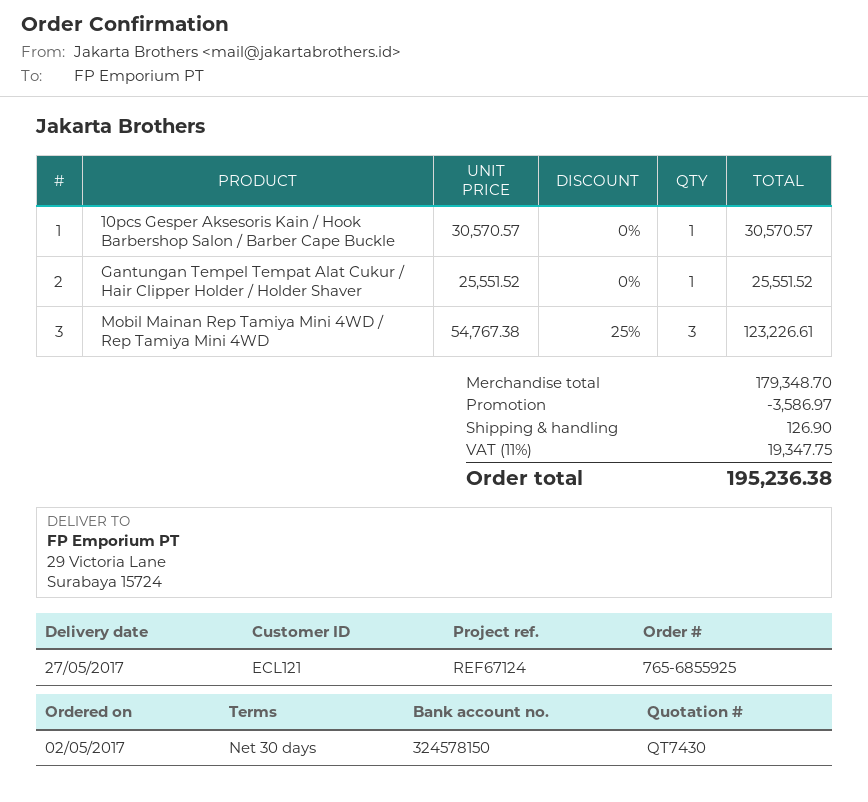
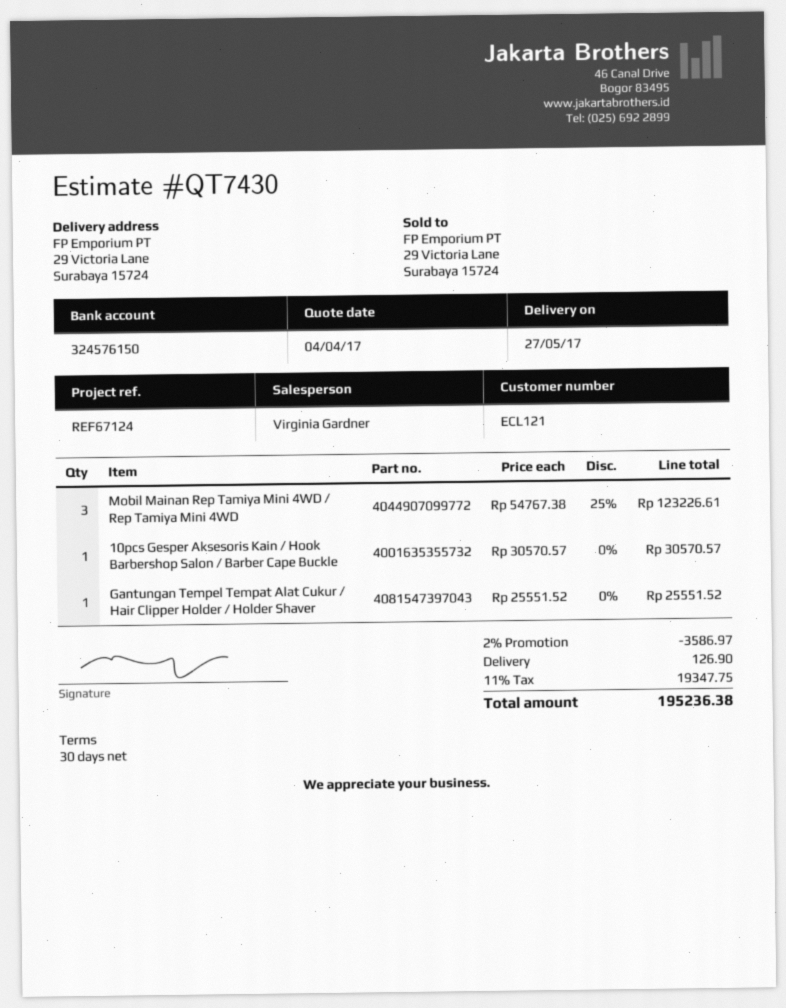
bank account: 324578150 -> 324576150

